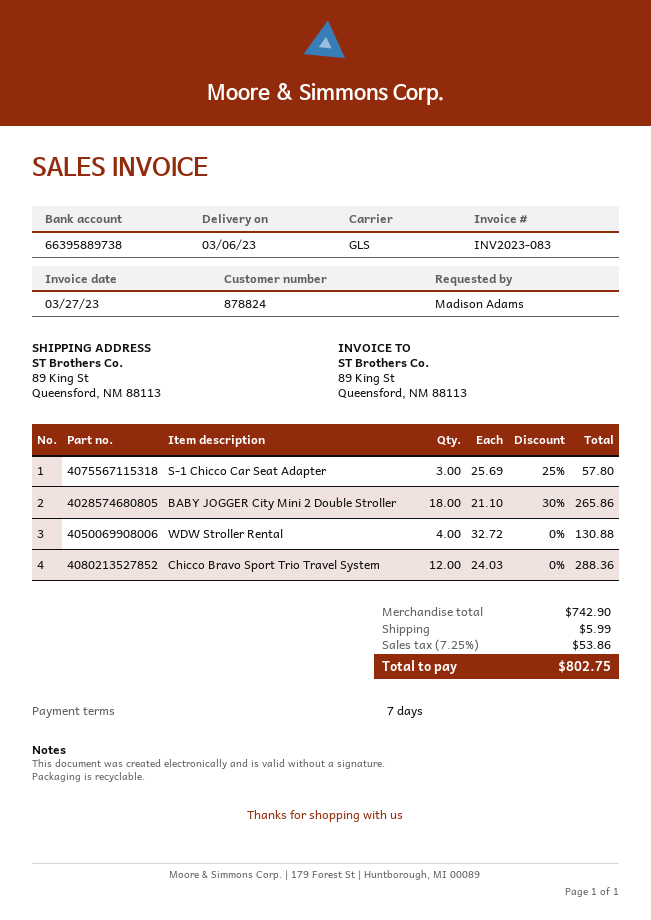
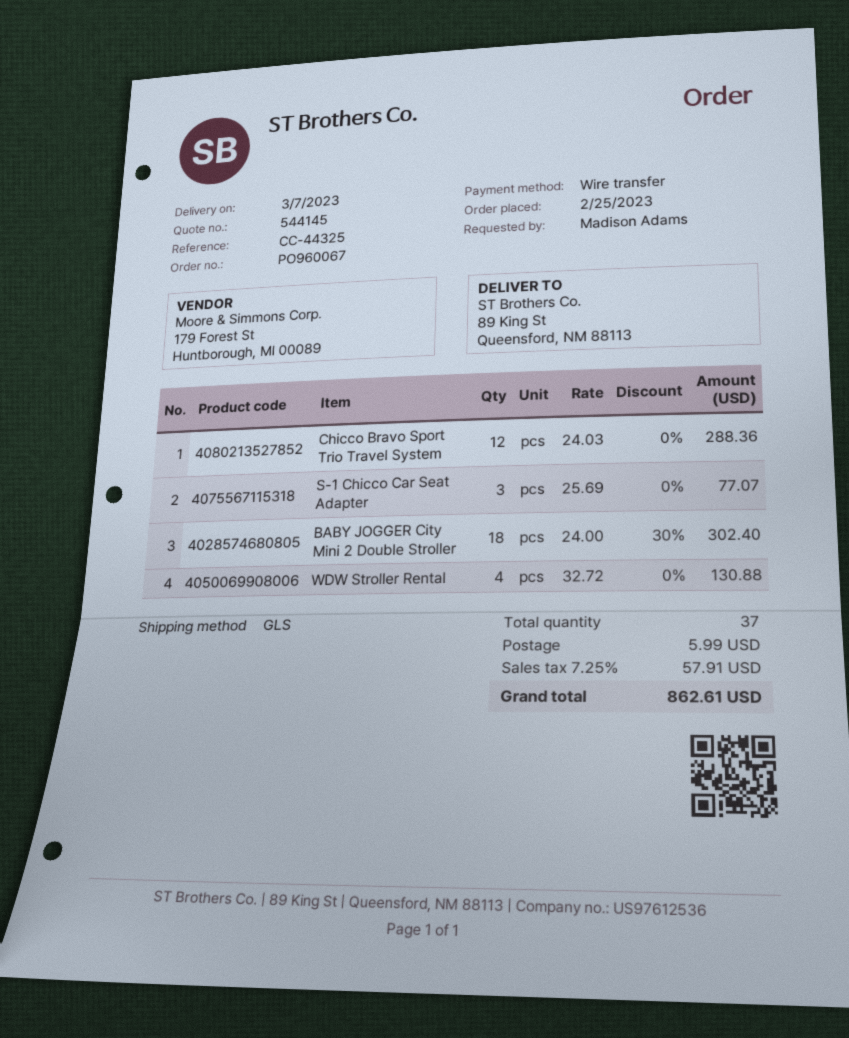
delivery date: 2023-03-06 -> 2023-03-07
S-1 Chicco Car Seat Adapter: 3 x 25.69 - 25% = 57.80 -> 3 x 25.69 = 77.07
BABY JOGGER City Mini 2 Double Stroller: 18 x 21.10 - 30% = 265.86 -> 18 x 24.00 - 30% = 302.40
tax: 7.25% = 53.86 -> 7.25% = 57.91
total: 802.75 -> 862.61

